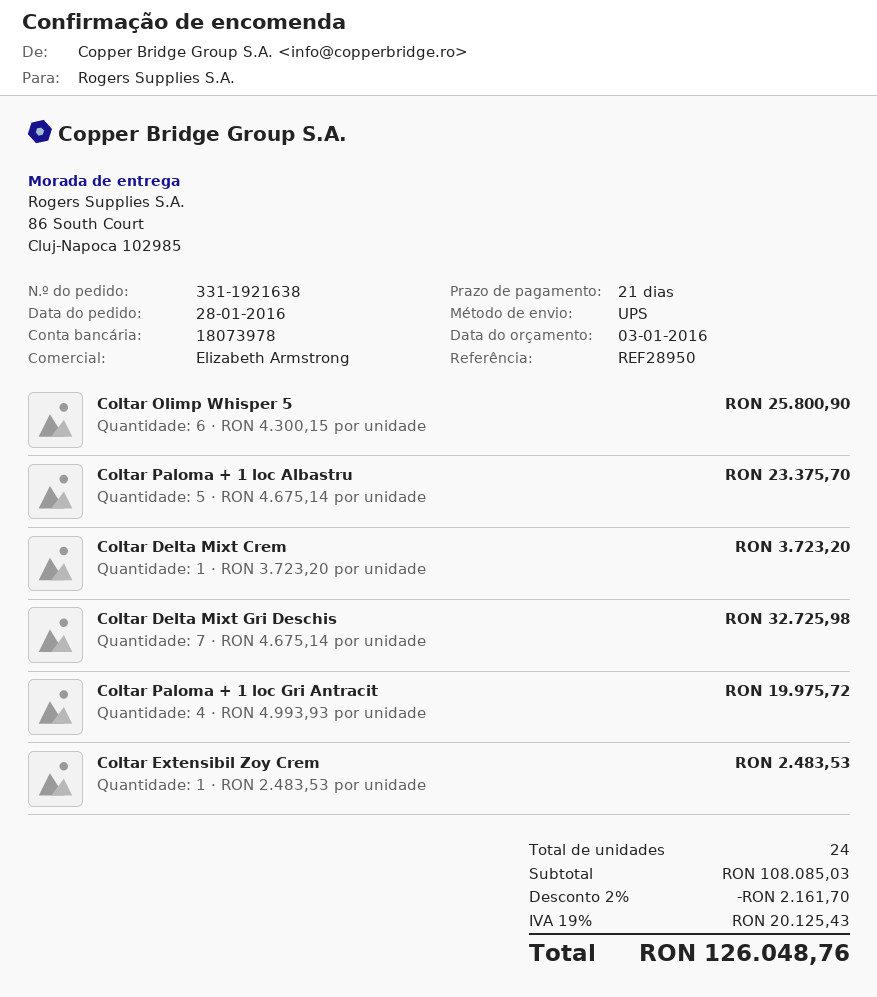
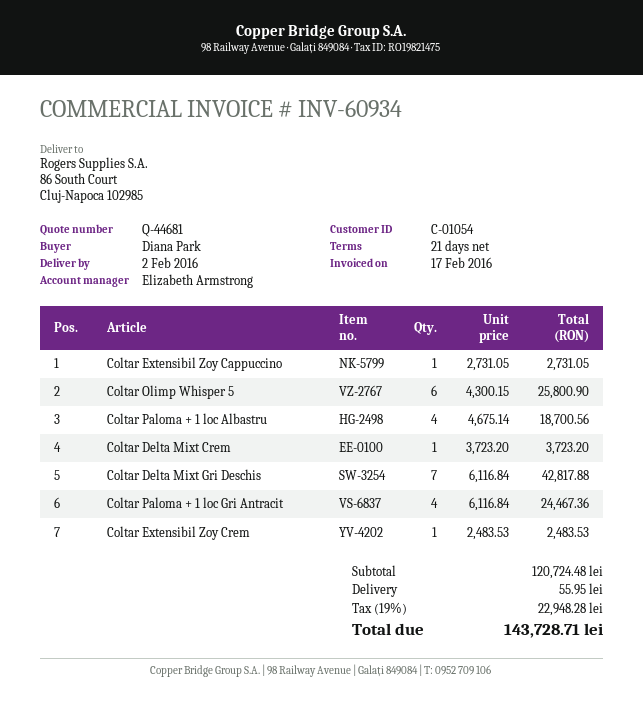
Coltar Paloma + 1 loc Albastru: 5 x 4675.14 = 23375.70 -> 4 x 4675.14 = 18700.56
Coltar Delta Mixt Gri Deschis: 7 x 4675.14 = 32725.98 -> 7 x 6116.84 = 42817.88
Coltar Paloma + 1 loc Gri Antracit: 4 x 4993.93 = 19975.72 -> 4 x 6116.84 = 24467.36
Coltar Extensibil Zoy Cappuccino: none -> 1 x 2731.05 = 2731.05
subtotal: 108085.03 -> 120724.48
discount: 2% = 2161.70 -> none
shipping: none -> 55.95
tax: 19% = 20125.43 -> 19% = 22948.28
total: 126048.76 -> 143728.71

